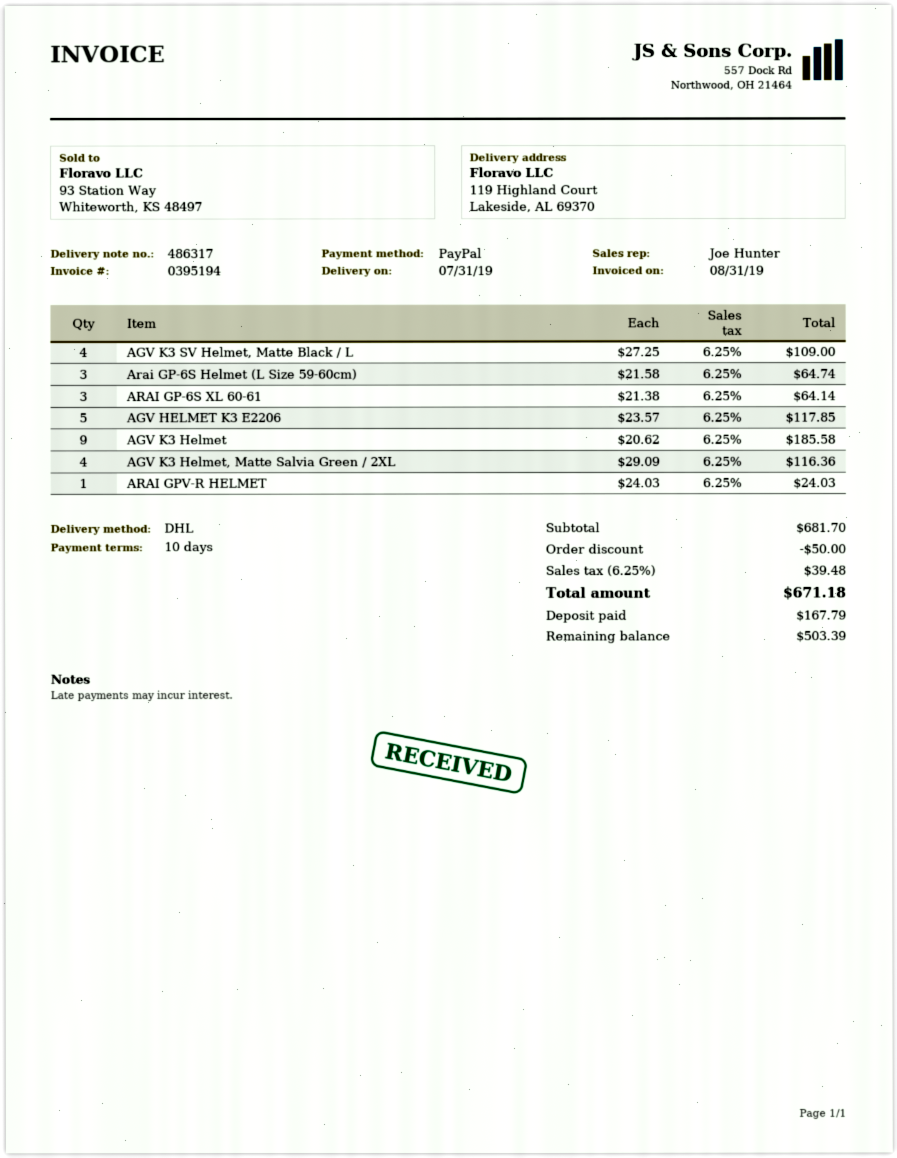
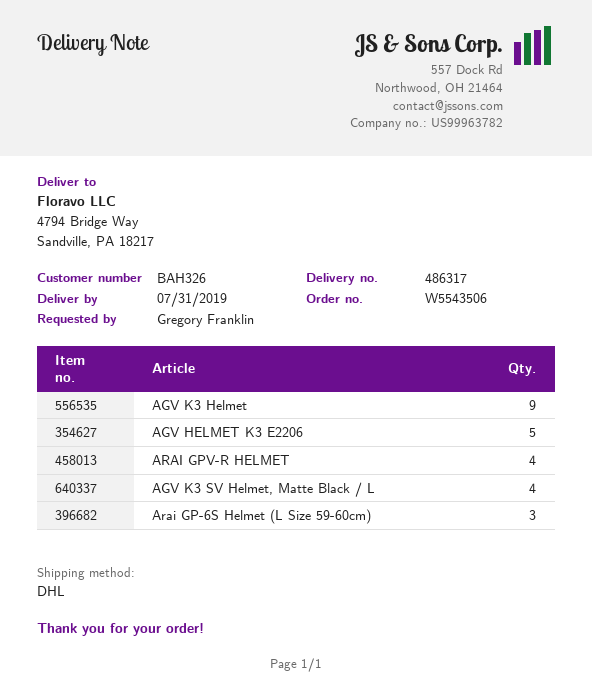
ship to: 119 Highland Court, Lakeside, AL 69370 -> 4794 Bridge Way, Sandville, PA 18217
ARAI GP-6S XL 60-61: 3 -> none
AGV K3 Helmet, Matte Salvia Green / 2XL: 4 -> none
ARAI GPV-R HELMET: 1 -> 4

